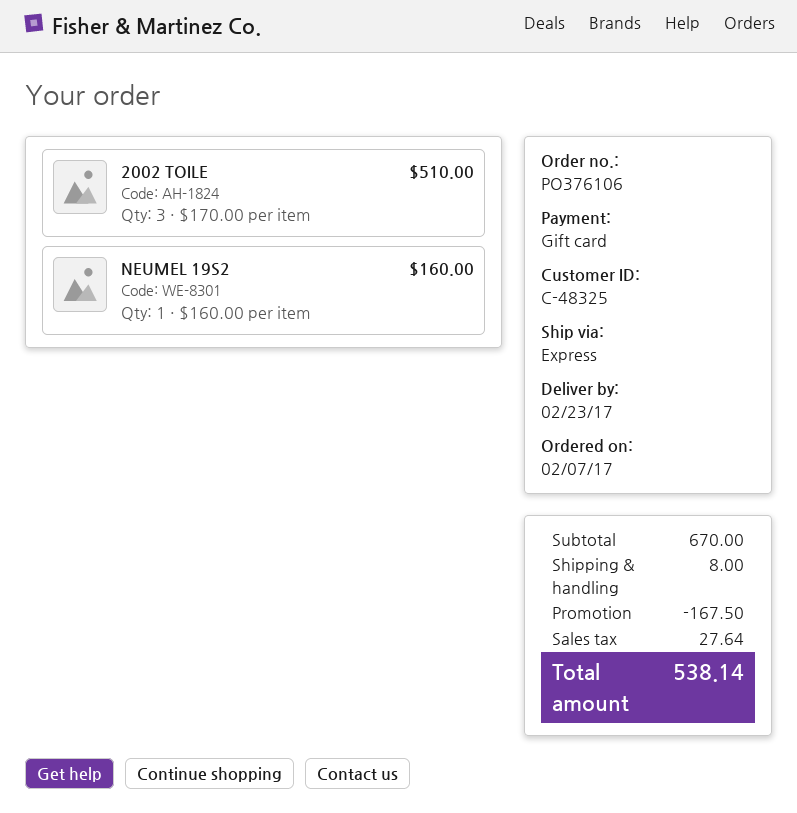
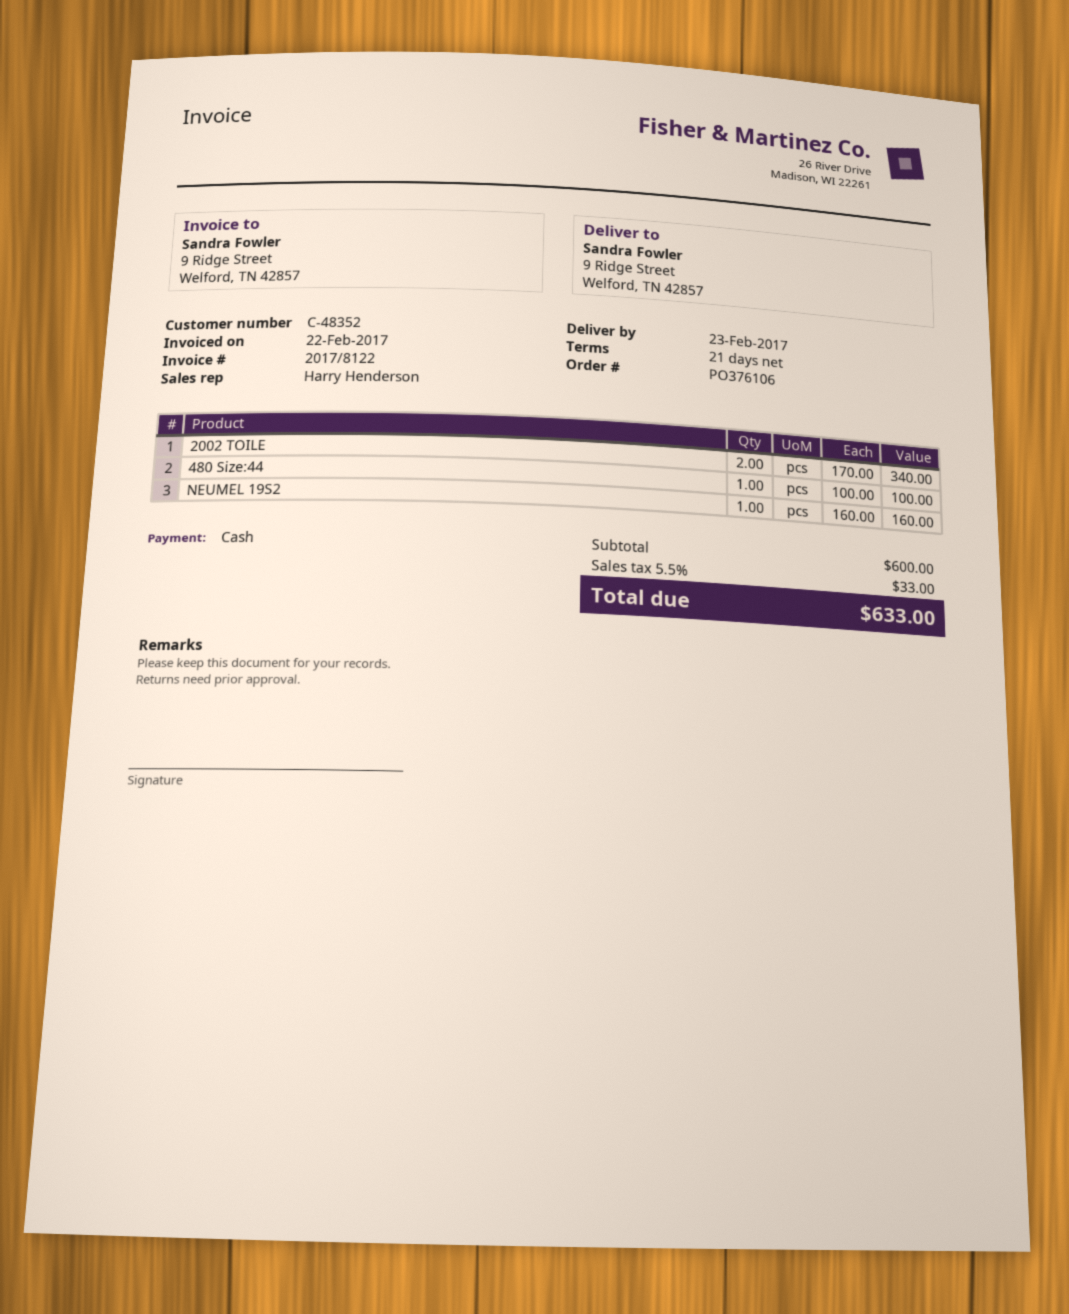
customer number: C-48325 -> C-48352
payment method: gift card -> cash
2002 TOILE: 3 x 170.00 = 510.00 -> 2 x 170.00 = 340.00
480 Size:44: none -> 1 x 100.00 = 100.00
subtotal: 670.00 -> 600.00
discount: 167.50 -> none
shipping: 8.00 -> none
tax: 27.64 -> 33.00
total: 538.14 -> 633.00

